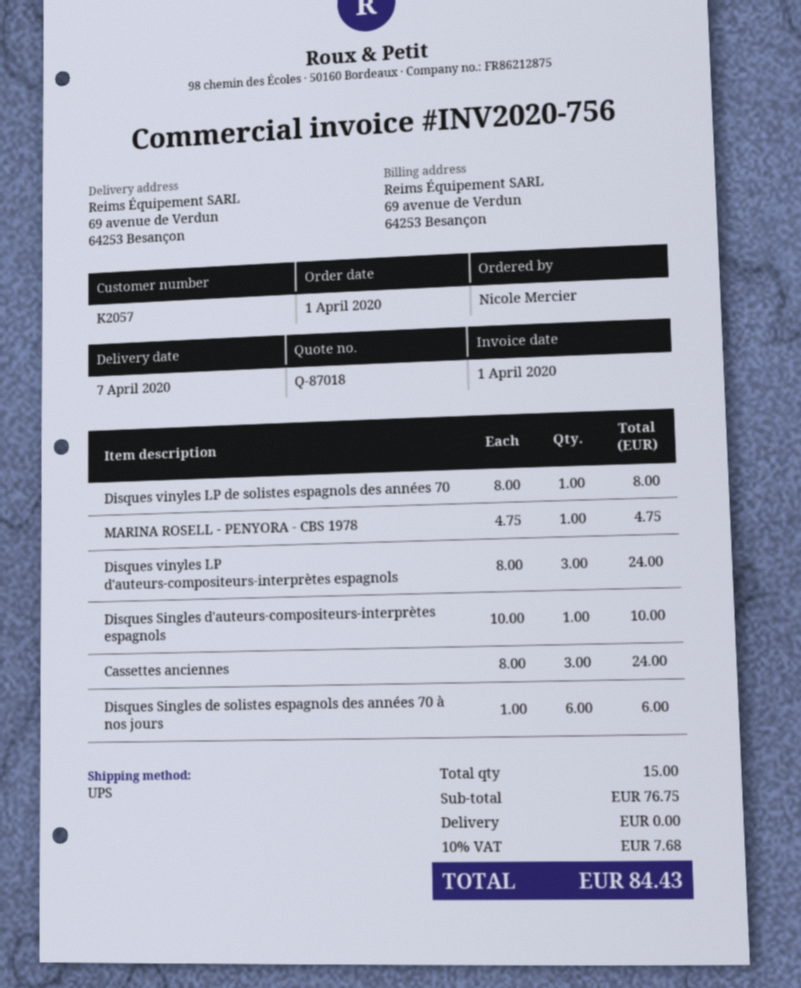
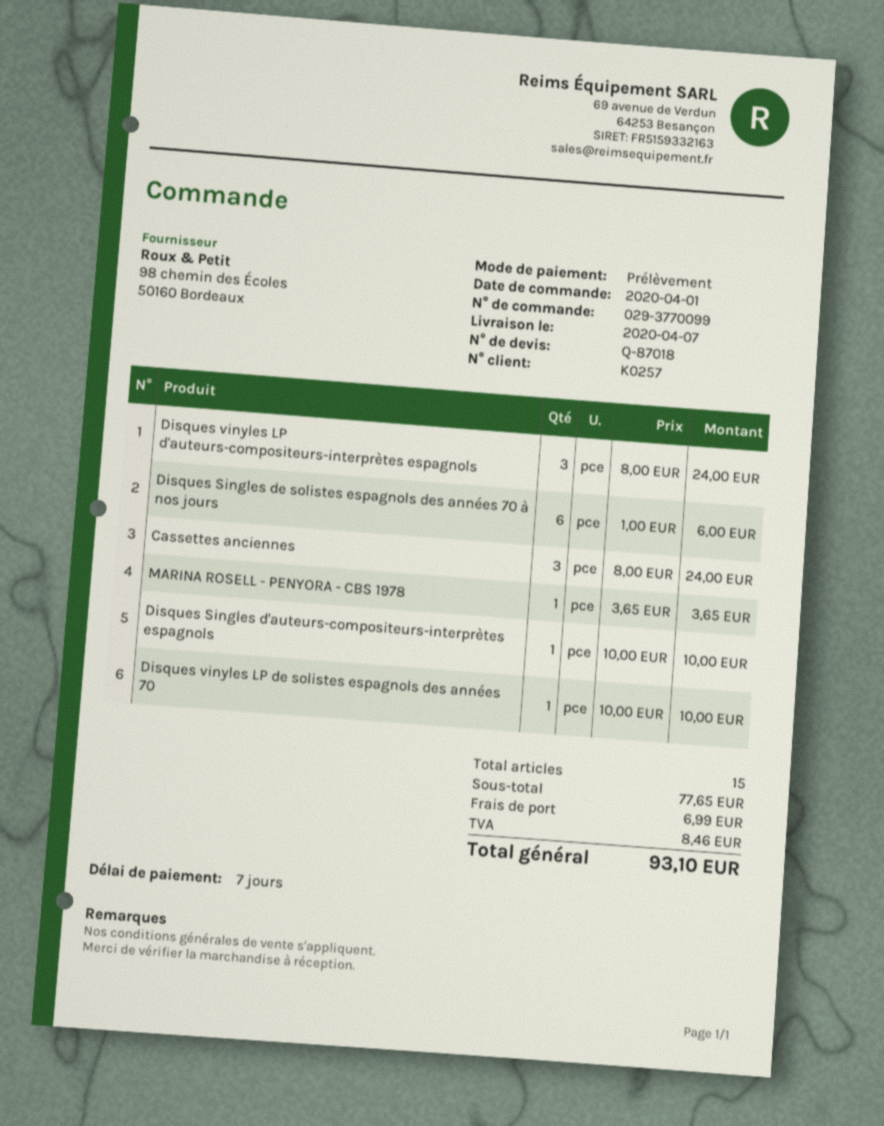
customer number: K2057 -> K0257
Disques vinyles LP de solistes espagnols des années 70: 1 x 8.00 = 8.00 -> 1 x 10.00 = 10.00
MARINA ROSELL - PENYORA - CBS 1978: 1 x 4.75 = 4.75 -> 1 x 3.65 = 3.65
subtotal: 76.75 -> 77.65
shipping: 0.00 -> 6.99
tax: 7.68 -> 8.46
total: 84.43 -> 93.10

